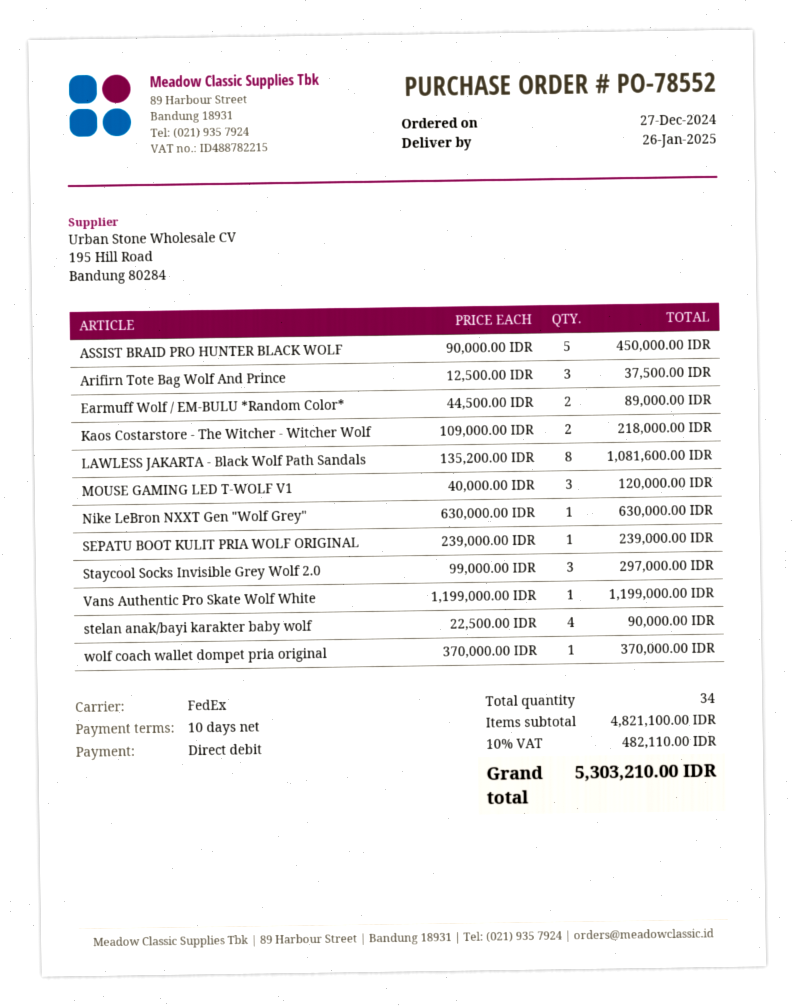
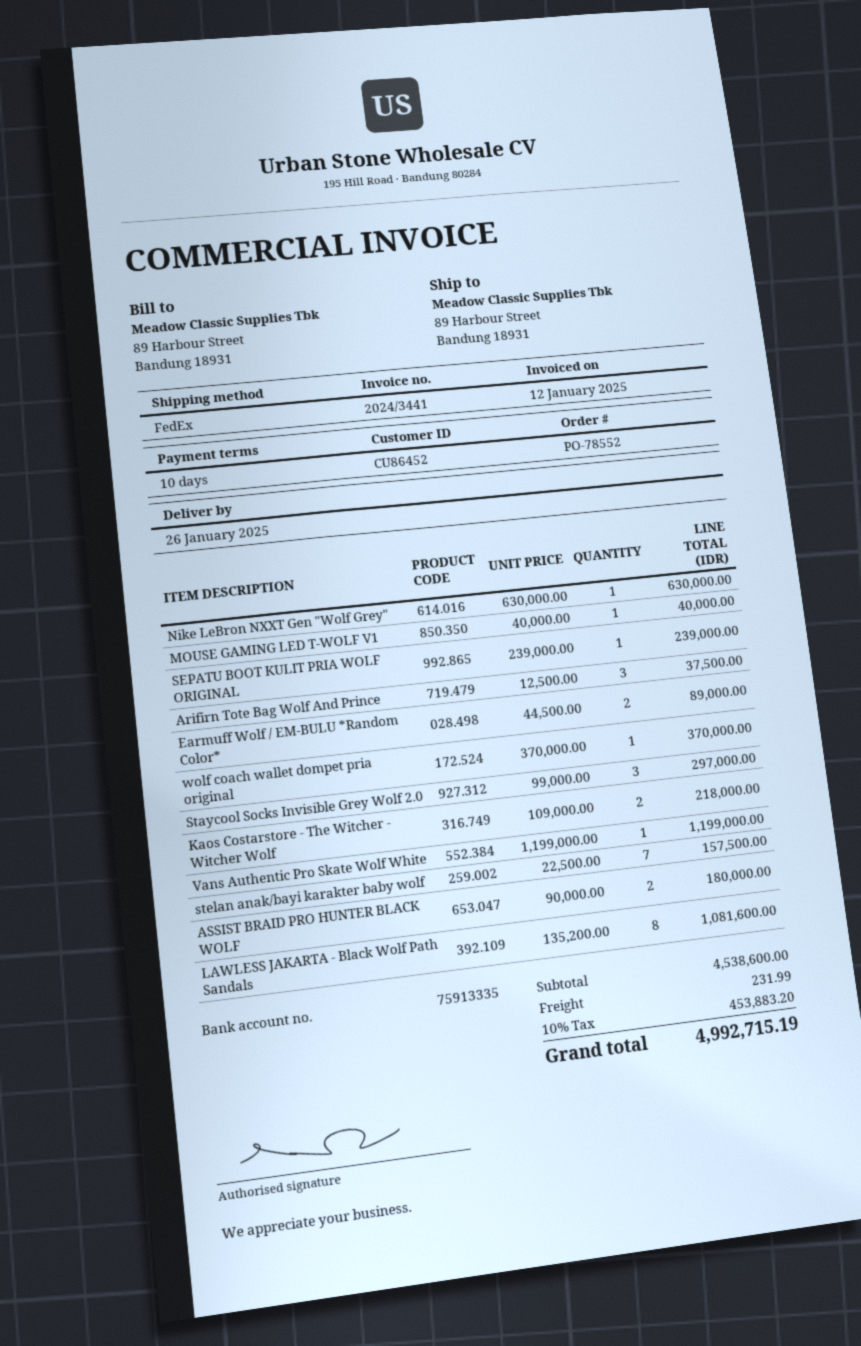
ASSIST BRAID PRO HUNTER BLACK WOLF: 5 x 90000.00 = 450000.00 -> 2 x 90000.00 = 180000.00
MOUSE GAMING LED T-WOLF V1: 3 x 40000.00 = 120000.00 -> 1 x 40000.00 = 40000.00
stelan anak/bayi karakter baby wolf: 4 x 22500.00 = 90000.00 -> 7 x 22500.00 = 157500.00
subtotal: 4821100.00 -> 4538600.00
shipping: none -> 231.99
tax: 10% = 482110.00 -> 10% = 453883.20
total: 5303210.00 -> 4992715.19

